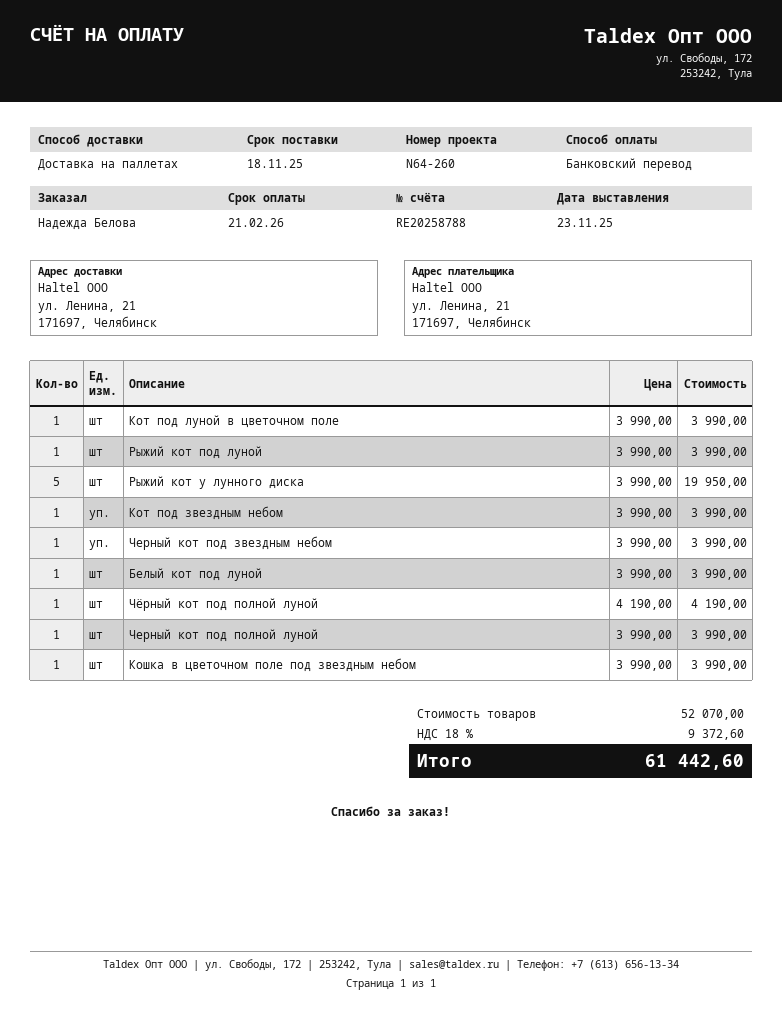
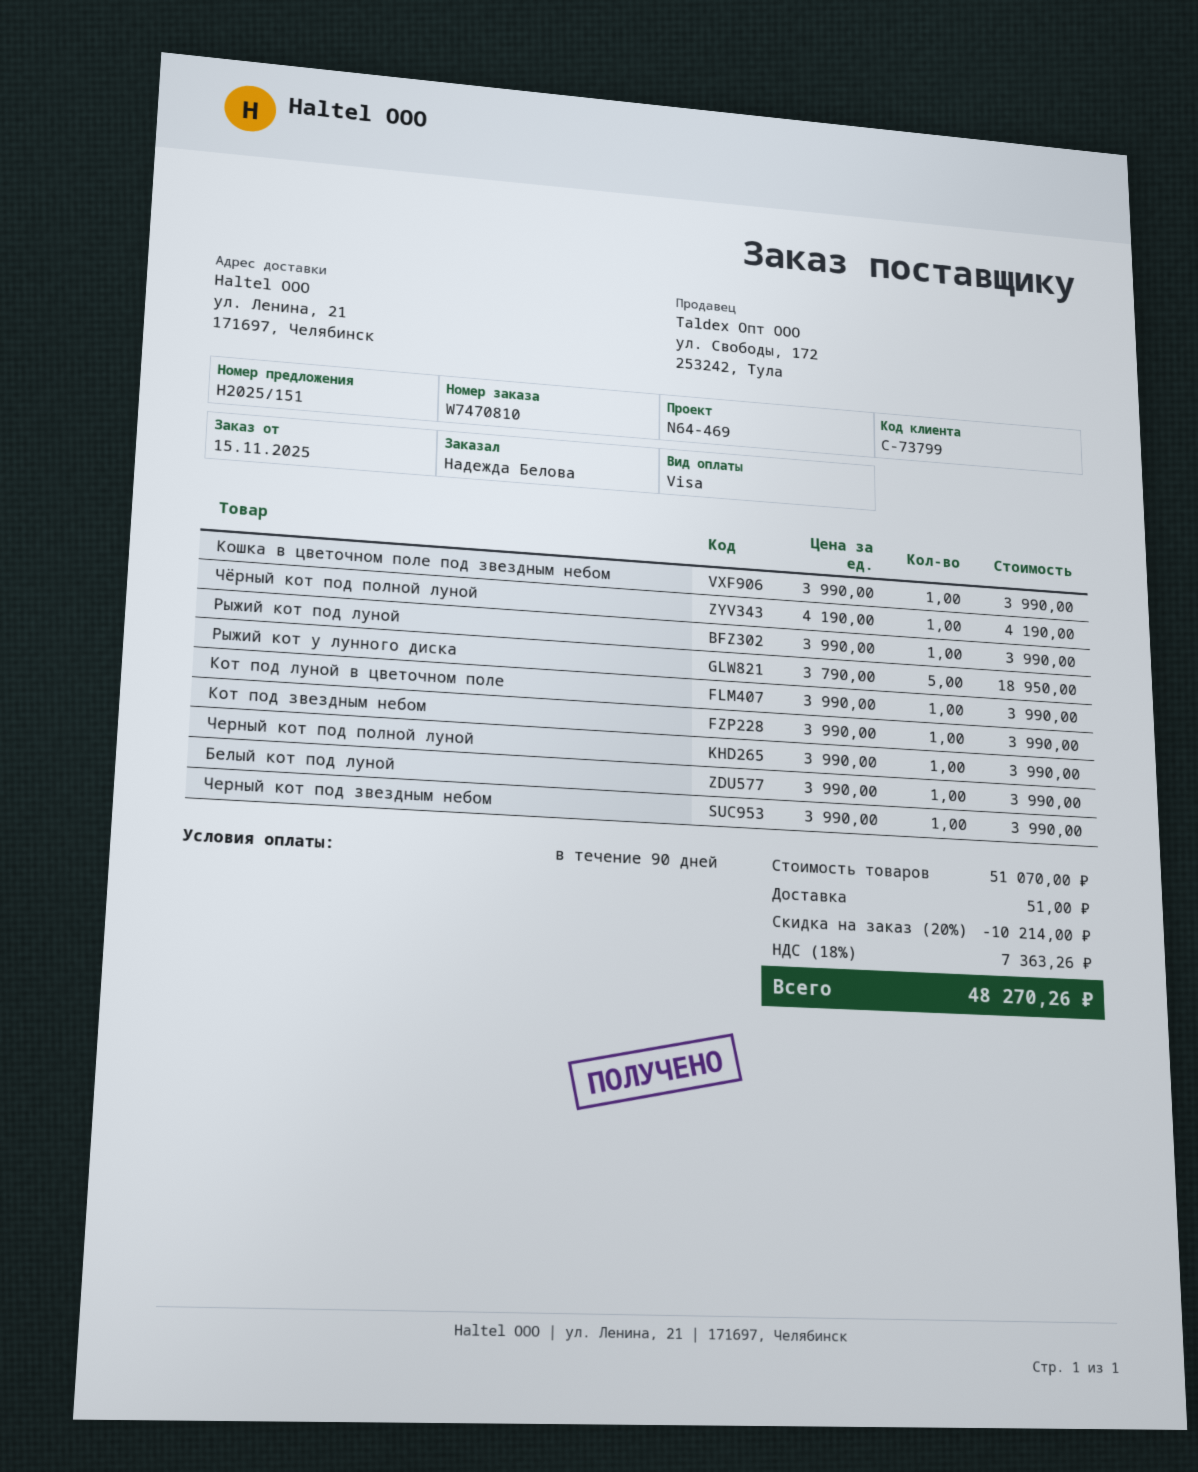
reference: N64-260 -> N64-469
payment method: bank transfer -> Visa
Рыжий кот у лунного диска: 5 x 3990.00 = 19950.00 -> 5 x 3790.00 = 18950.00
subtotal: 52070.00 -> 51070.00
discount: none -> 20% = 10214.00
shipping: none -> 51.00
tax: 18% = 9372.60 -> 18% = 7363.26
total: 61442.60 -> 48270.26

